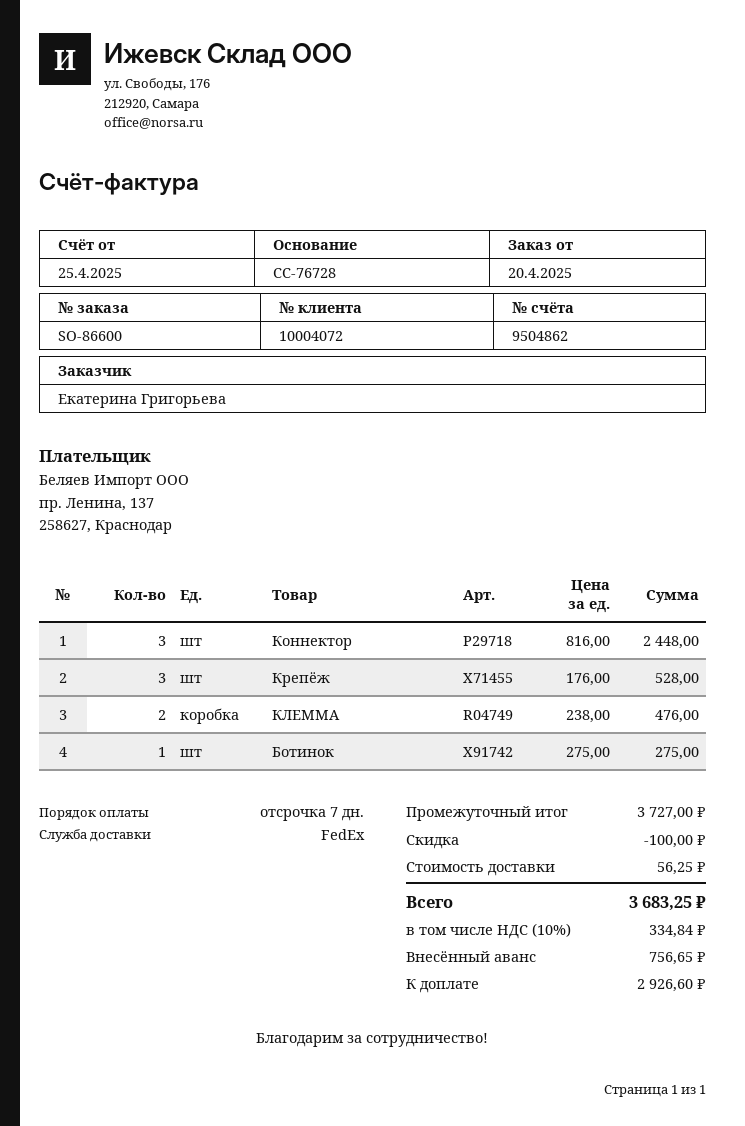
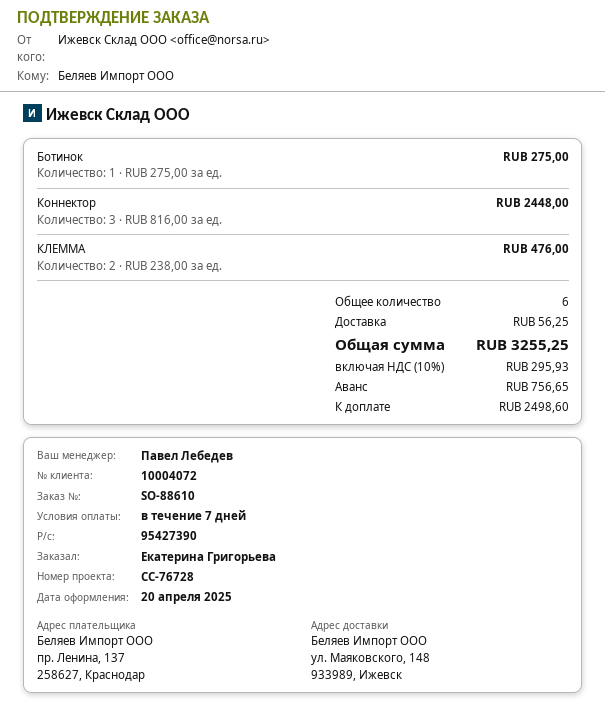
order number: SO-86600 -> SO-88610
Крепёж: 3 x 176.00 = 528.00 -> none
discount: 100.00 -> none
tax: 10% = 334.84 -> 10% = 295.93
total: 3683.25 -> 3255.25
balance: 2926.60 -> 2498.60

